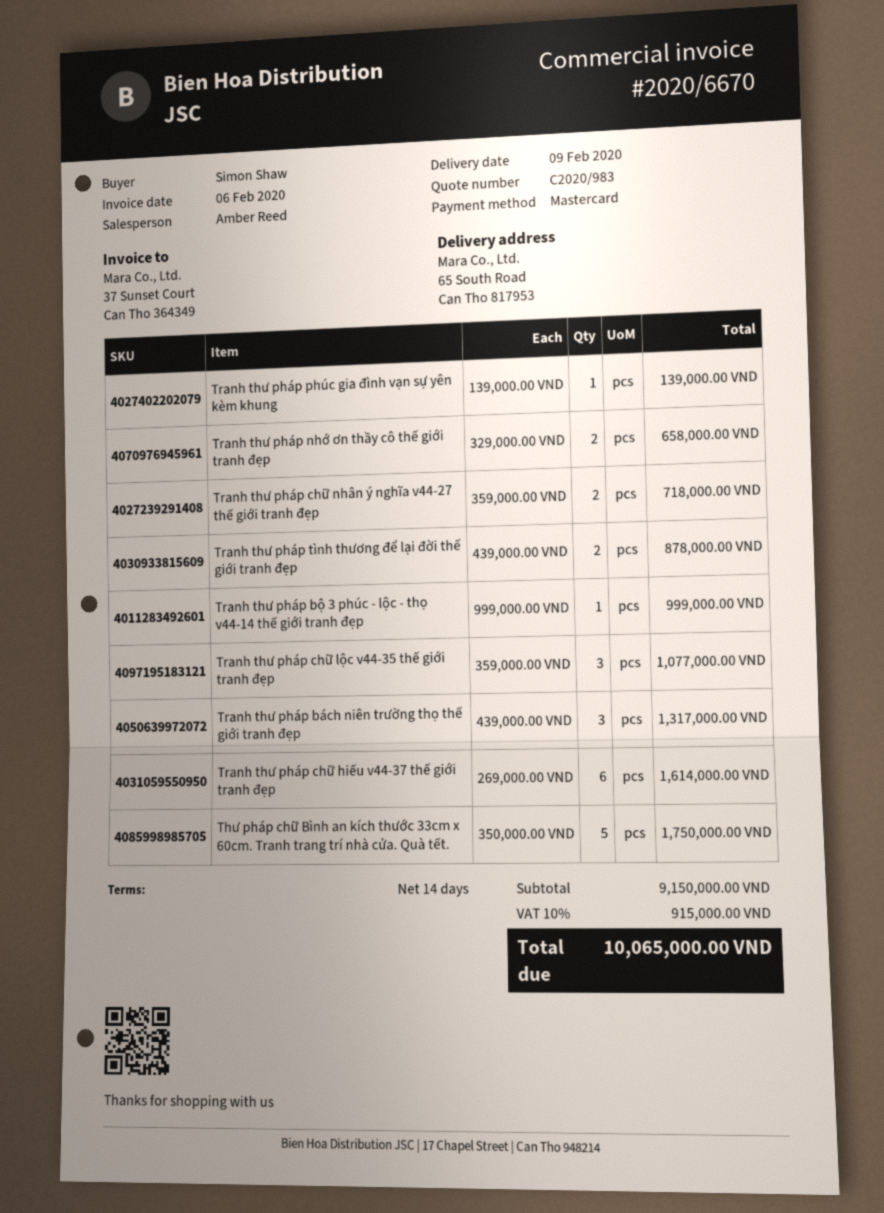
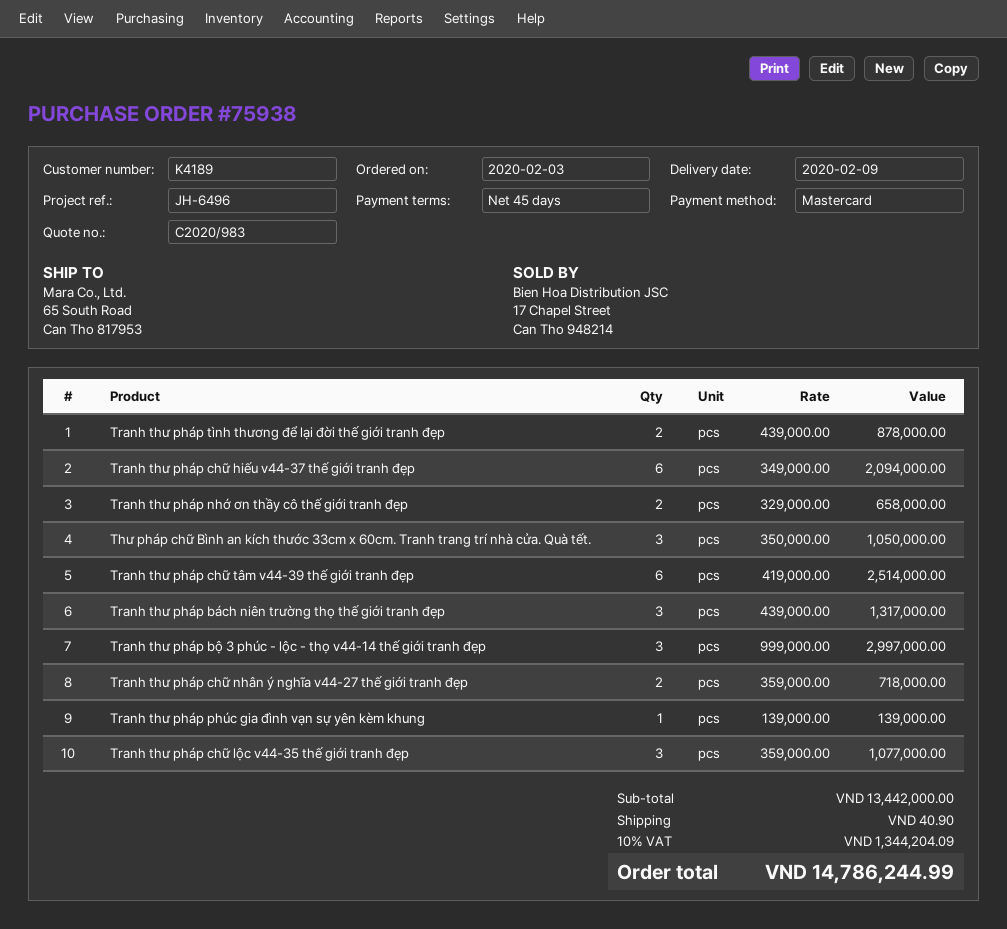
payment terms: 14 days -> 45 days
Tranh thư pháp bộ 3 phúc - lộc - thọ v44-14 thế giới tranh đẹp: 1 x 999000.00 = 999000.00 -> 3 x 999000.00 = 2997000.00
Tranh thư pháp chữ hiếu v44-37 thế giới tranh đẹp: 6 x 269000.00 = 1614000.00 -> 6 x 349000.00 = 2094000.00
Thư pháp chữ Bình an kích thước 33cm x 60cm. Tranh trang trí nhà cửa. Quà tết.: 5 x 350000.00 = 1750000.00 -> 3 x 350000.00 = 1050000.00
Tranh thư pháp chữ tâm v44-39 thế giới tranh đẹp: none -> 6 x 419000.00 = 2514000.00
subtotal: 9150000.00 -> 13442000.00
shipping: none -> 40.90
tax: 10% = 915000.00 -> 10% = 1344204.09
total: 10065000.00 -> 14786244.99

